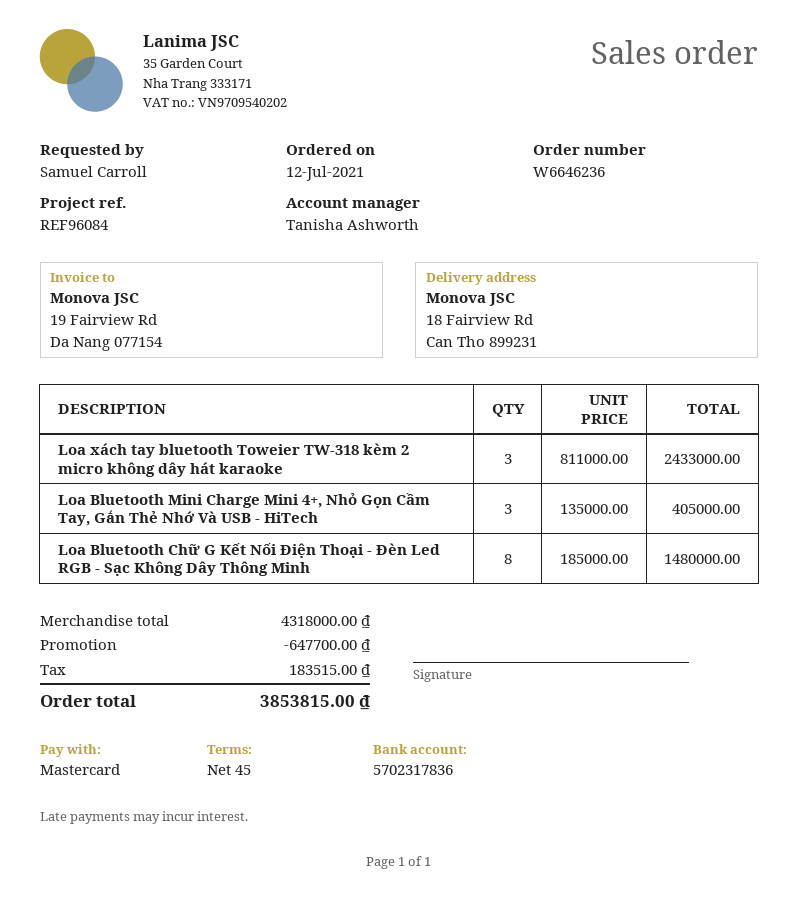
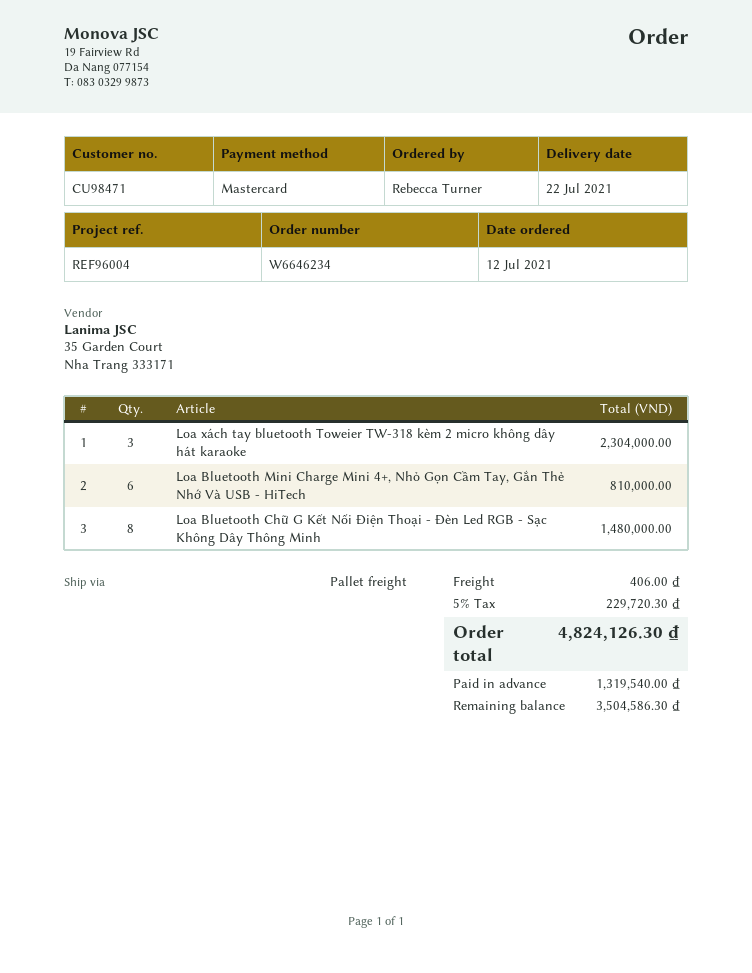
order number: W6646236 -> W6646234
reference: REF96084 -> REF96004
ordered by: Samuel Carroll -> Rebecca Turner
Loa xách tay bluetooth Toweier TW-318 kèm 2 micro không dây hát karaoke: 3 for 2433000.00 -> 3 for 2304000.00
Loa Bluetooth Mini Charge Mini 4+, Nhỏ Gọn Cầm Tay, Gắn Thẻ Nhớ Và USB - HiTech: 3 for 405000.00 -> 6 for 810000.00
discount: 647700.00 -> none
shipping: none -> 406.00
tax: 183515.00 -> 229720.30
total: 3853815.00 -> 4824126.30

